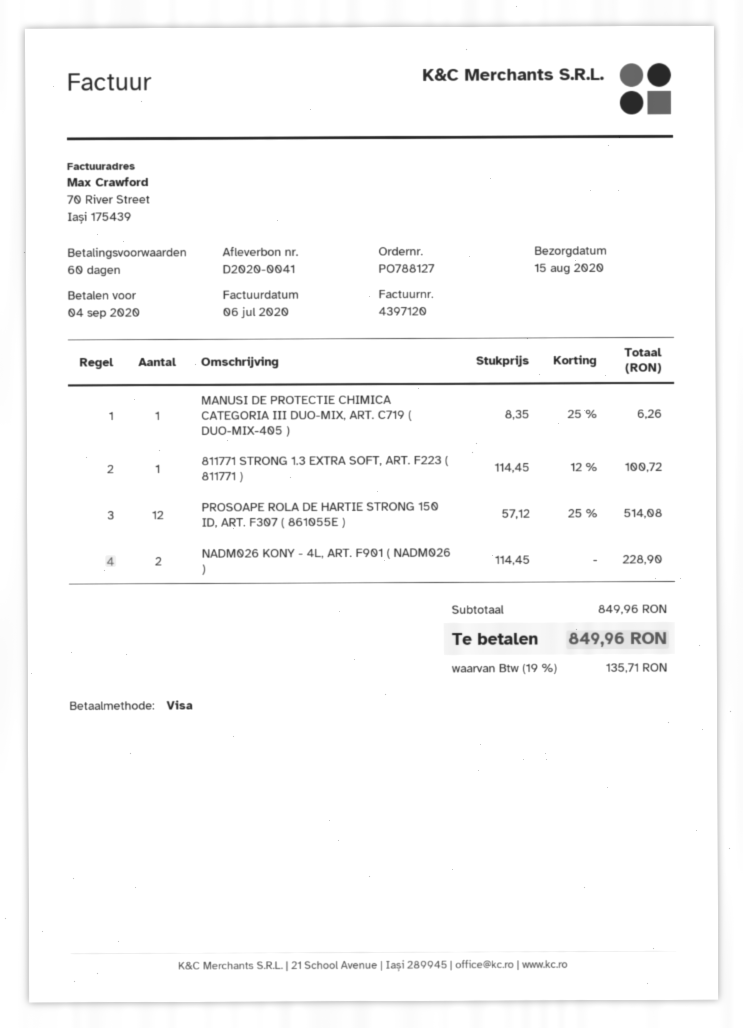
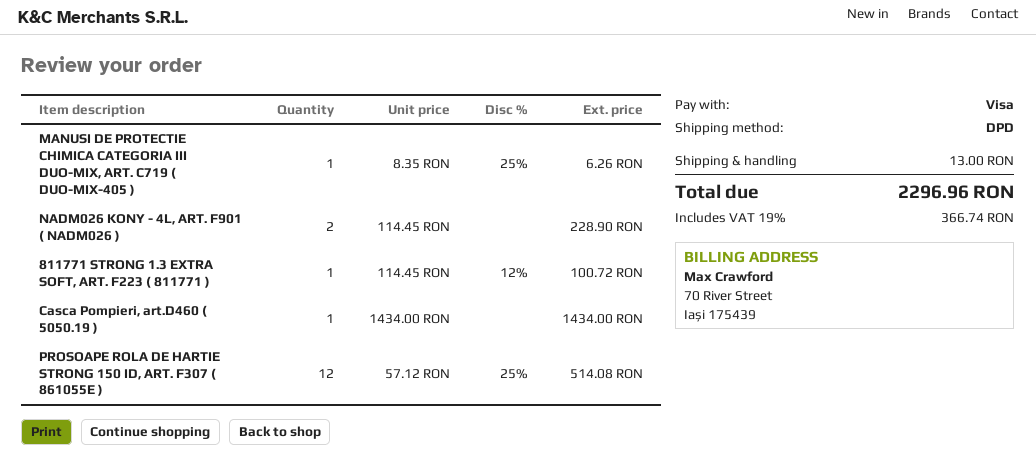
Casca Pompieri, art.D460 ( 5050.19 ): none -> 1 x 1434.00 = 1434.00
shipping: none -> 13.00
tax: 19% = 135.71 -> 19% = 366.74
total: 849.96 -> 2296.96

